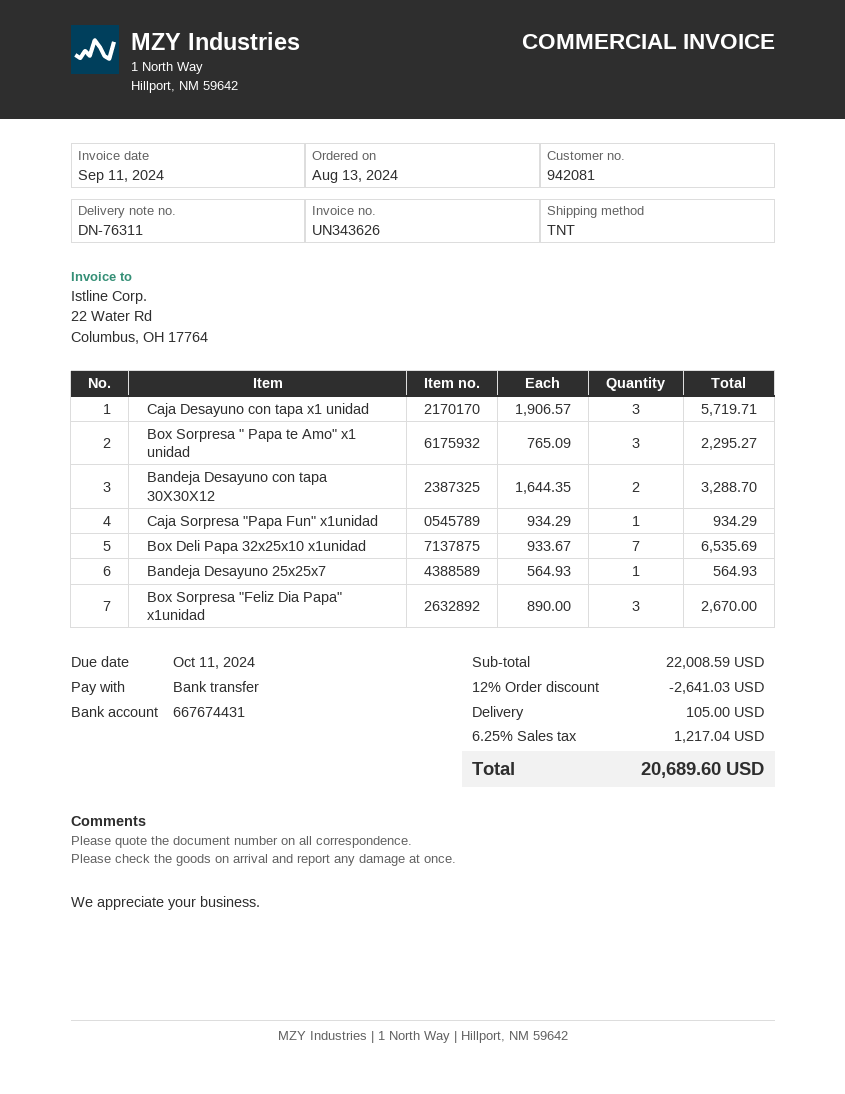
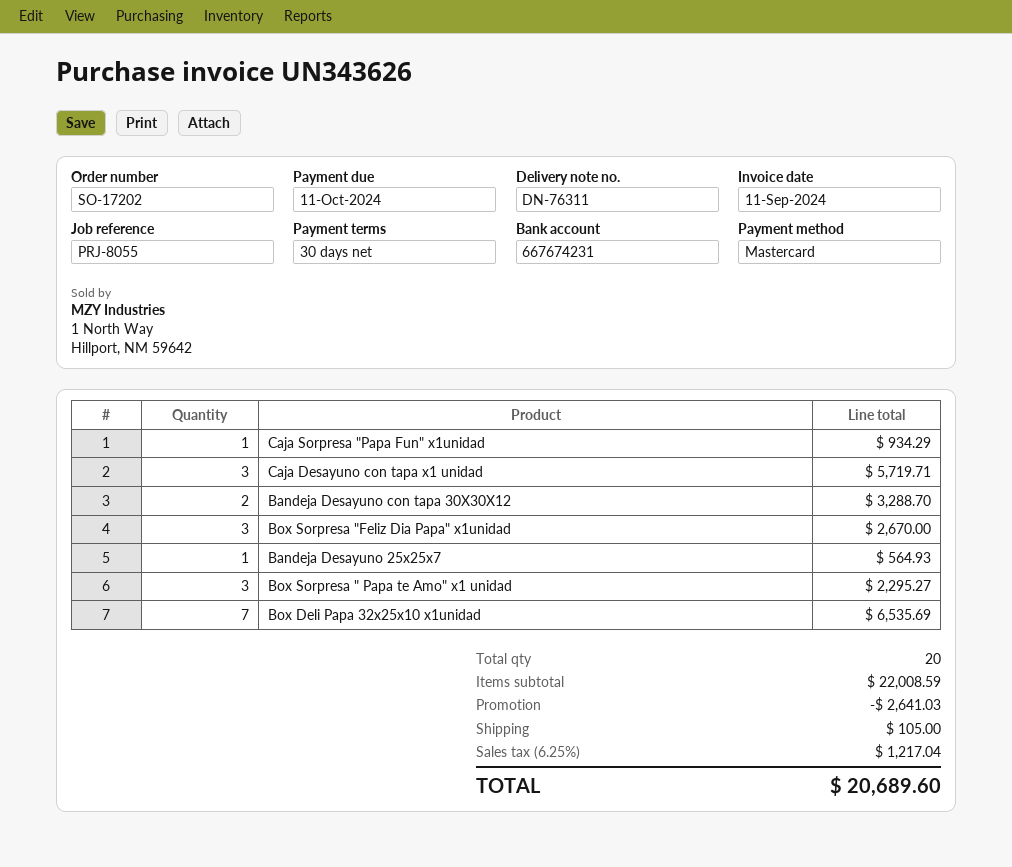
payment method: bank transfer -> Mastercard
bank account: 667674431 -> 667674231

